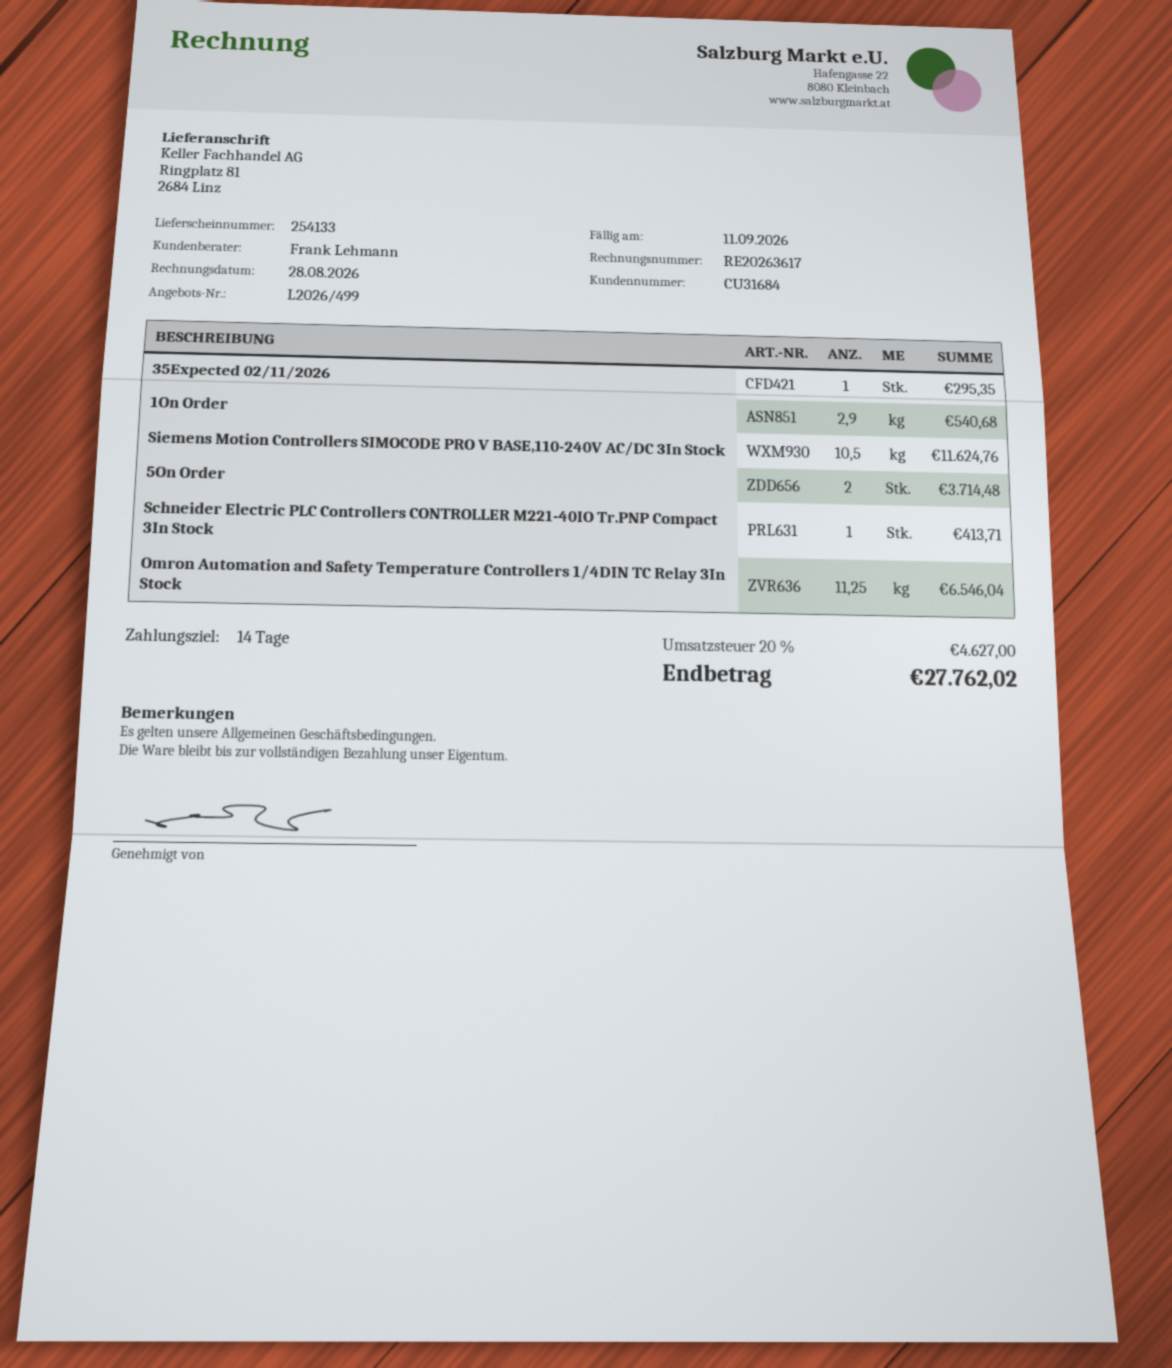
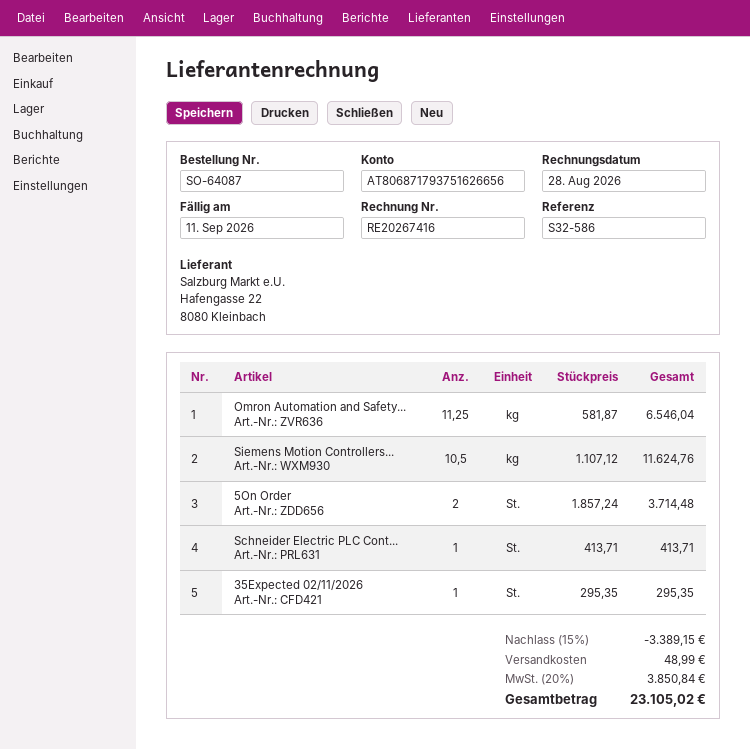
invoice number: RE20263617 -> RE20267416
1On Order: 2.9 for 540.68 -> none
discount: none -> 15% = 3389.15
shipping: none -> 48.99
tax: 20% = 4627.00 -> 20% = 3850.84
total: 27762.02 -> 23105.02

